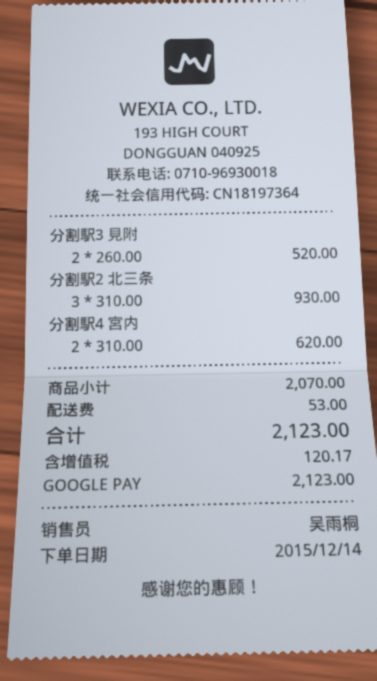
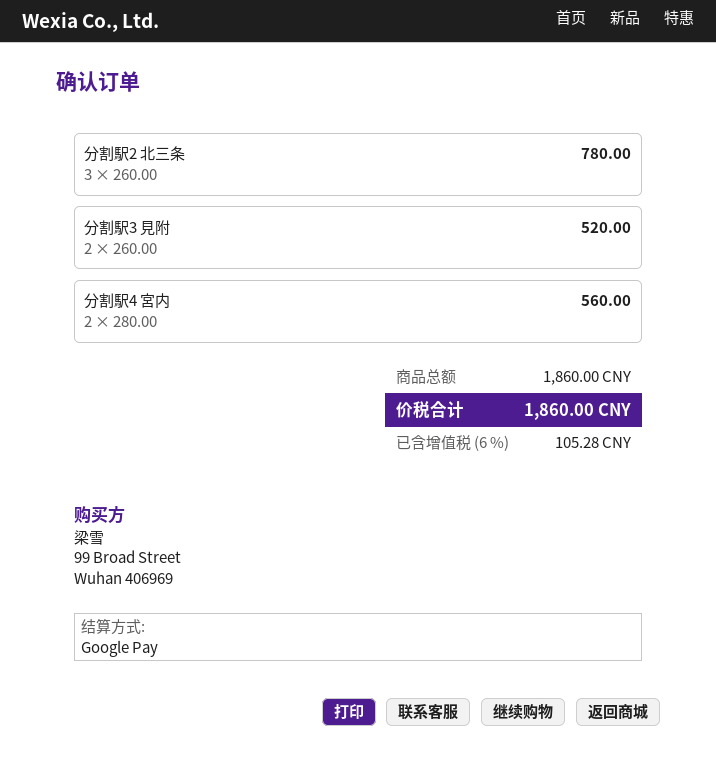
分割駅2 北三条: 3 x 310.00 = 930.00 -> 3 x 260.00 = 780.00
分割駅4 宮内: 2 x 310.00 = 620.00 -> 2 x 280.00 = 560.00
subtotal: 2070.00 -> 1860.00
shipping: 53.00 -> none
tax: 120.17 -> 105.28
total: 2123.00 -> 1860.00

